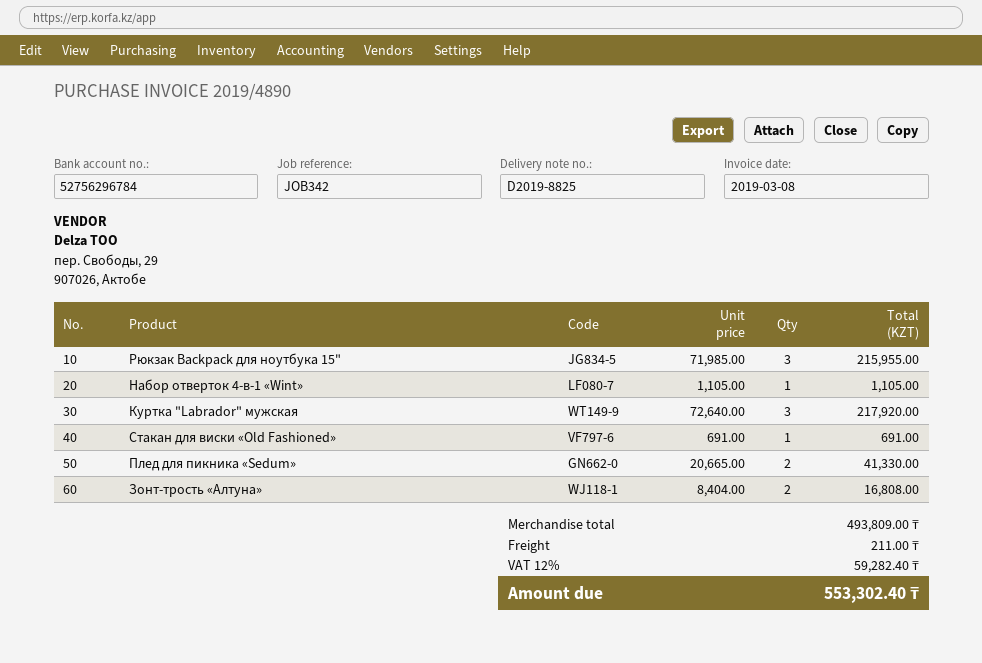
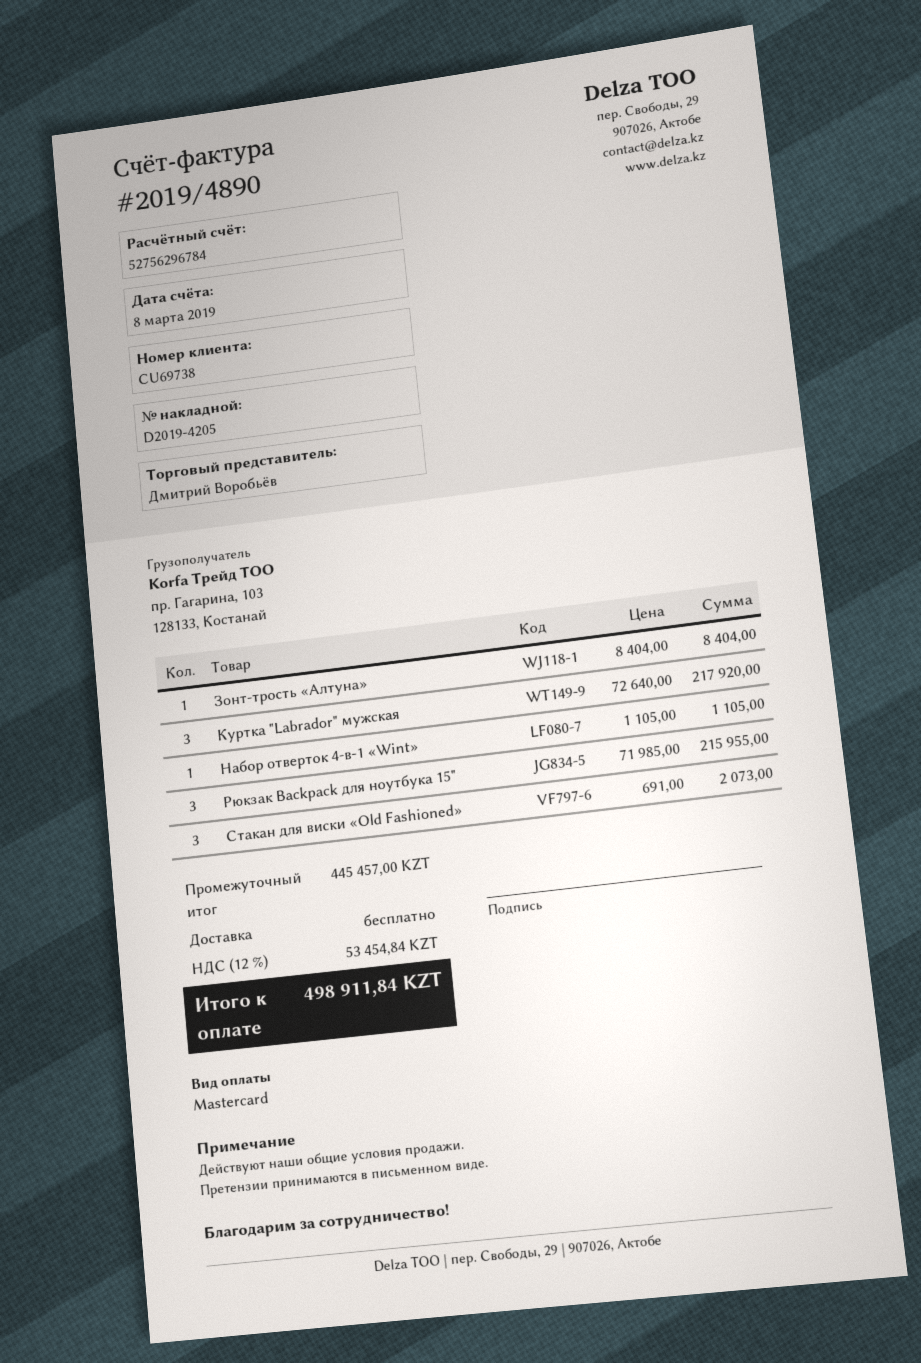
delivery note number: D2019-8825 -> D2019-4205
Стакан для виски «Old Fashioned»: 1 x 691.00 = 691.00 -> 3 x 691.00 = 2073.00
Плед для пикника «Sedum»: 2 x 20665.00 = 41330.00 -> none
Зонт-трость «Алтуна»: 2 x 8404.00 = 16808.00 -> 1 x 8404.00 = 8404.00
subtotal: 493809.00 -> 445457.00
shipping: 211.00 -> 0.00
tax: 12% = 59282.40 -> 12% = 53454.84
total: 553302.40 -> 498911.84

